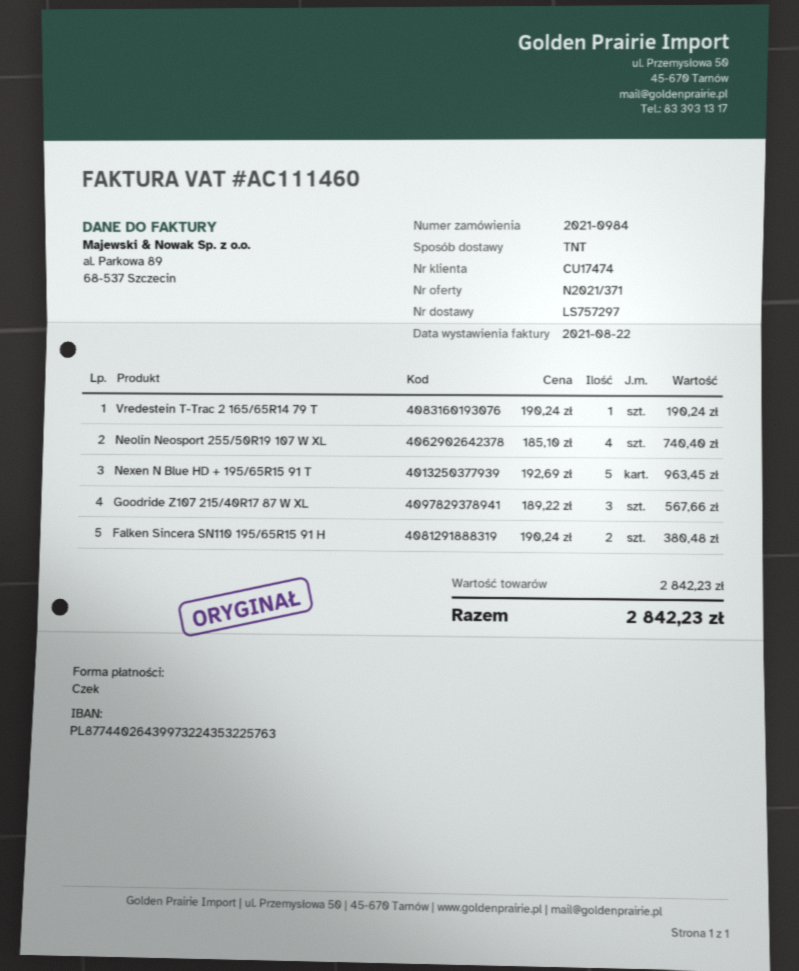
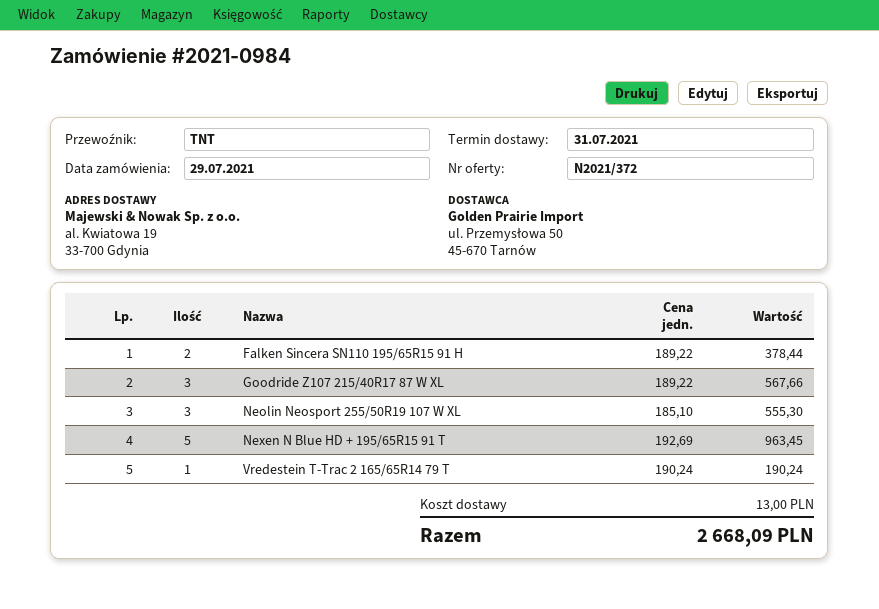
quote number: N2021/371 -> N2021/372
Neolin Neosport 255/50R19 107 W XL: 4 x 185.10 = 740.40 -> 3 x 185.10 = 555.30
Falken Sincera SN110 195/65R15 91 H: 2 x 190.24 = 380.48 -> 2 x 189.22 = 378.44
shipping: none -> 13.00
total: 2842.23 -> 2668.09

